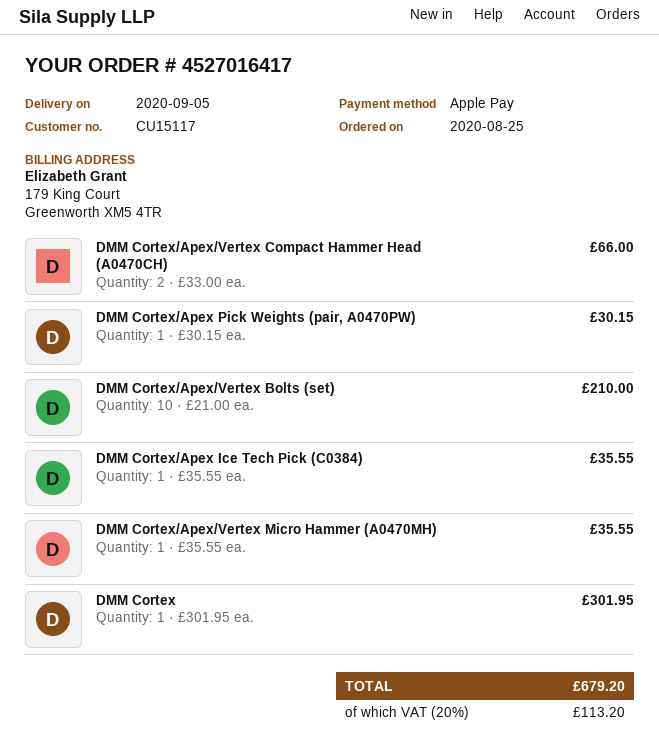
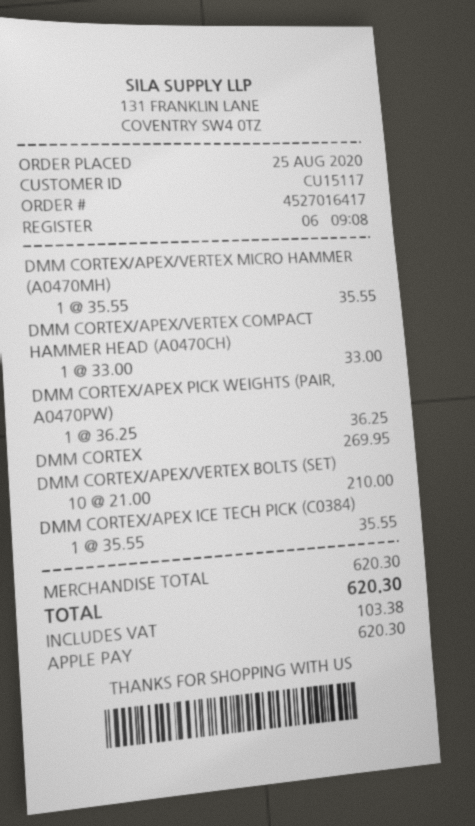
DMM Cortex/Apex/Vertex Compact Hammer Head (A0470CH): 2 x 33.00 = 66.00 -> 1 x 33.00 = 33.00
DMM Cortex/Apex Pick Weights (pair, A0470PW): 1 x 30.15 = 30.15 -> 1 x 36.25 = 36.25
DMM Cortex: 1 x 301.95 = 301.95 -> 1 x 269.95 = 269.95
tax: 113.20 -> 103.38
total: 679.20 -> 620.30

